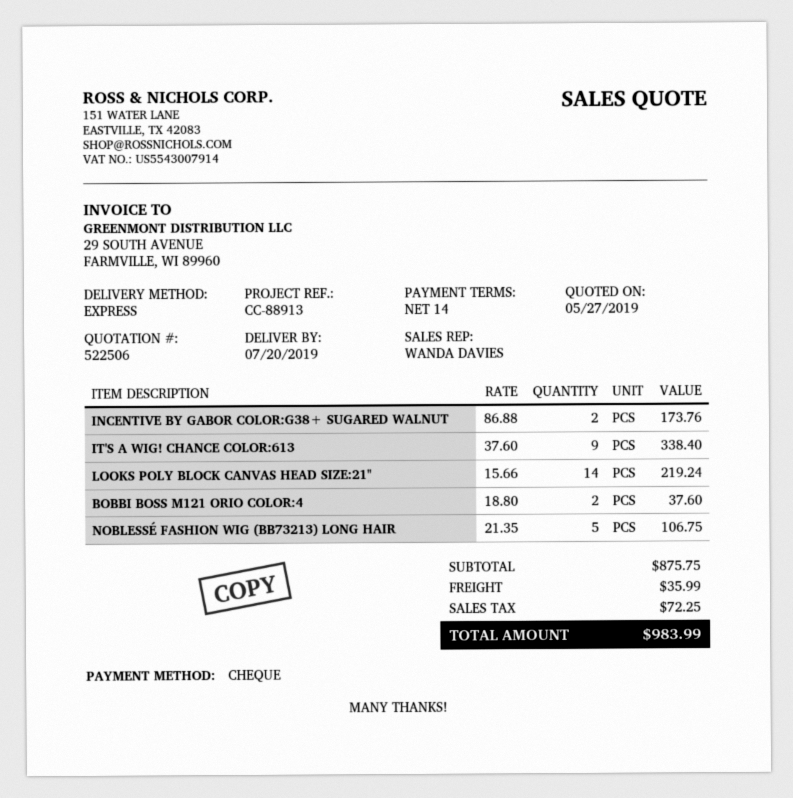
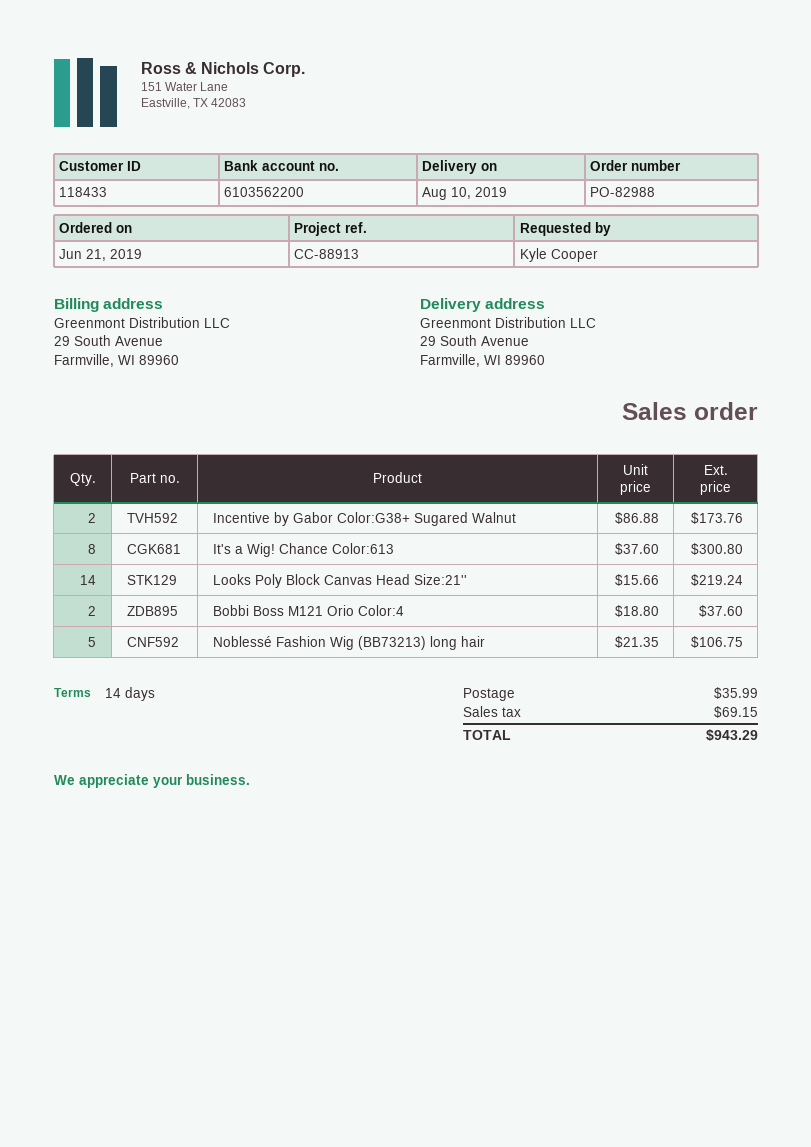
delivery date: 2019-07-20 -> 2019-08-10
IT'S A WIG! CHANCE COLOR:613: 9 x 37.60 = 338.40 -> 8 x 37.60 = 300.80
tax: 72.25 -> 69.15
total: 983.99 -> 943.29

